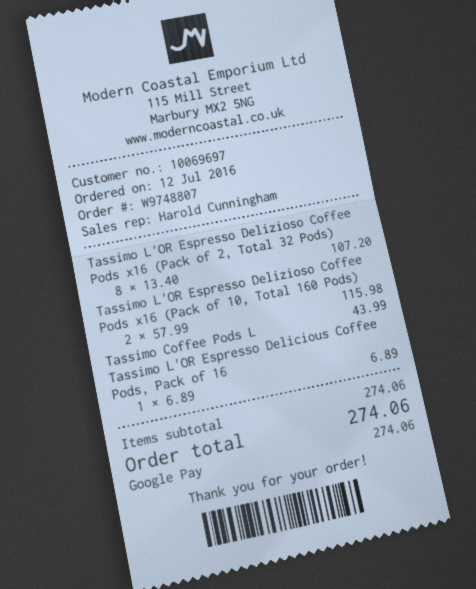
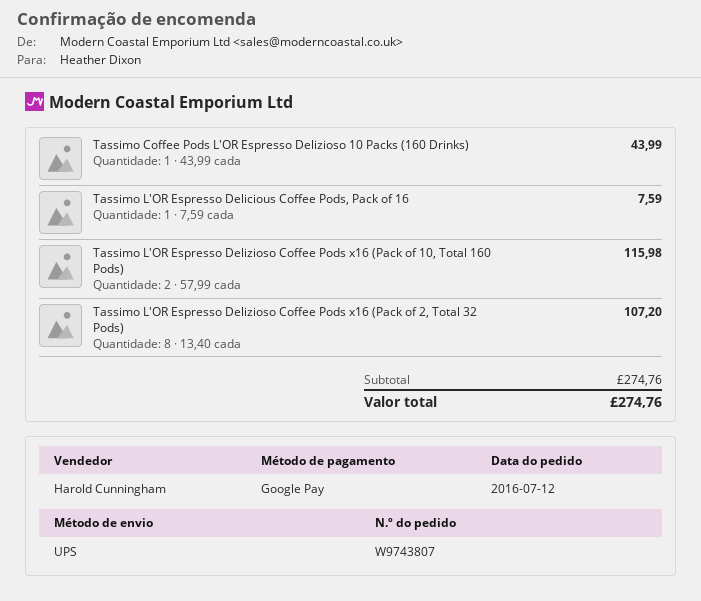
order number: W9748807 -> W9743807
Tassimo L'OR Espresso Delicious Coffee Pods, Pack of 16: 1 x 6.89 = 6.89 -> 1 x 7.59 = 7.59
subtotal: 274.06 -> 274.76
total: 274.06 -> 274.76

